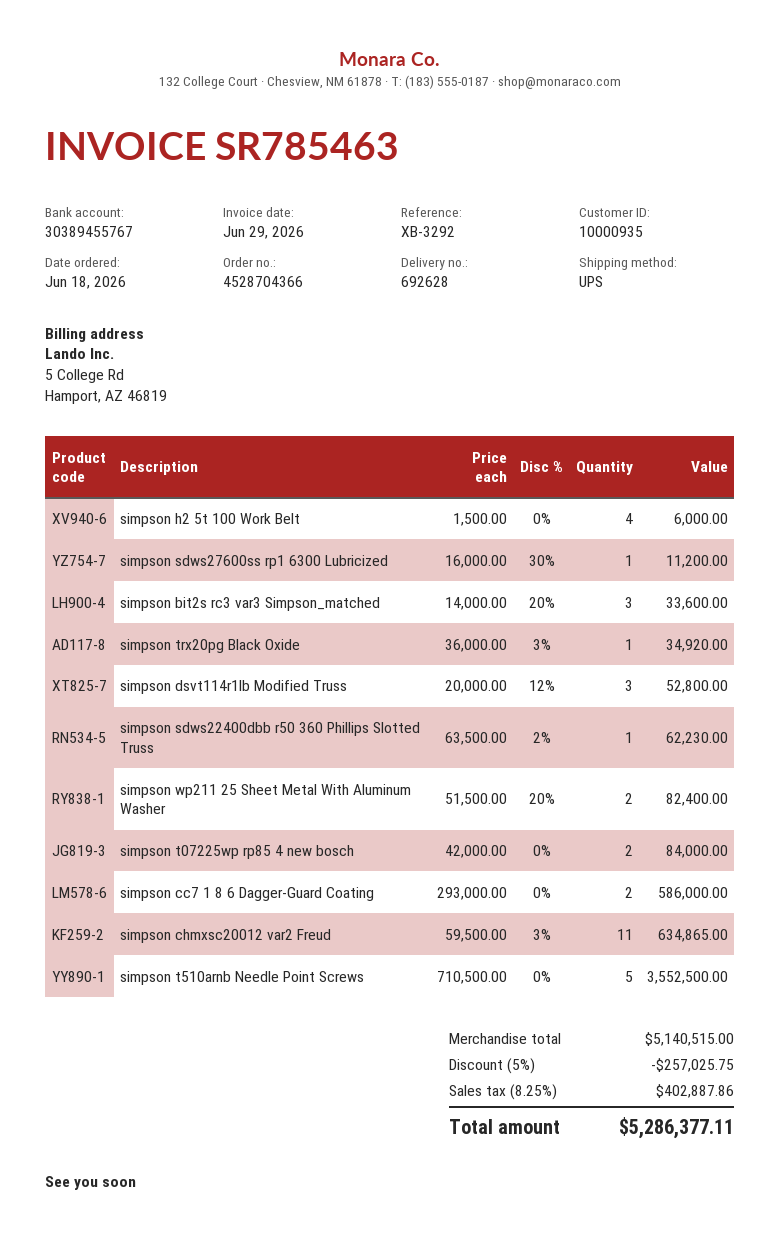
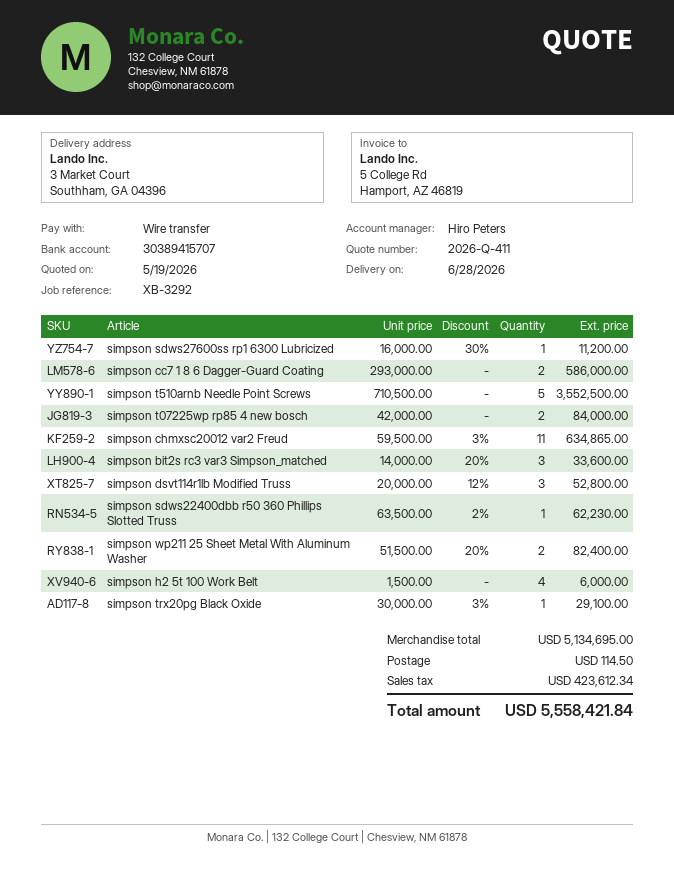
bank account: 30389455767 -> 30389415707
simpson trx20pg Black Oxide: 1 x 36000.00 - 3% = 34920.00 -> 1 x 30000.00 - 3% = 29100.00
subtotal: 5140515.00 -> 5134695.00
discount: 5% = 257025.75 -> none
shipping: none -> 114.50
tax: 402887.86 -> 423612.34
total: 5286377.11 -> 5558421.84

